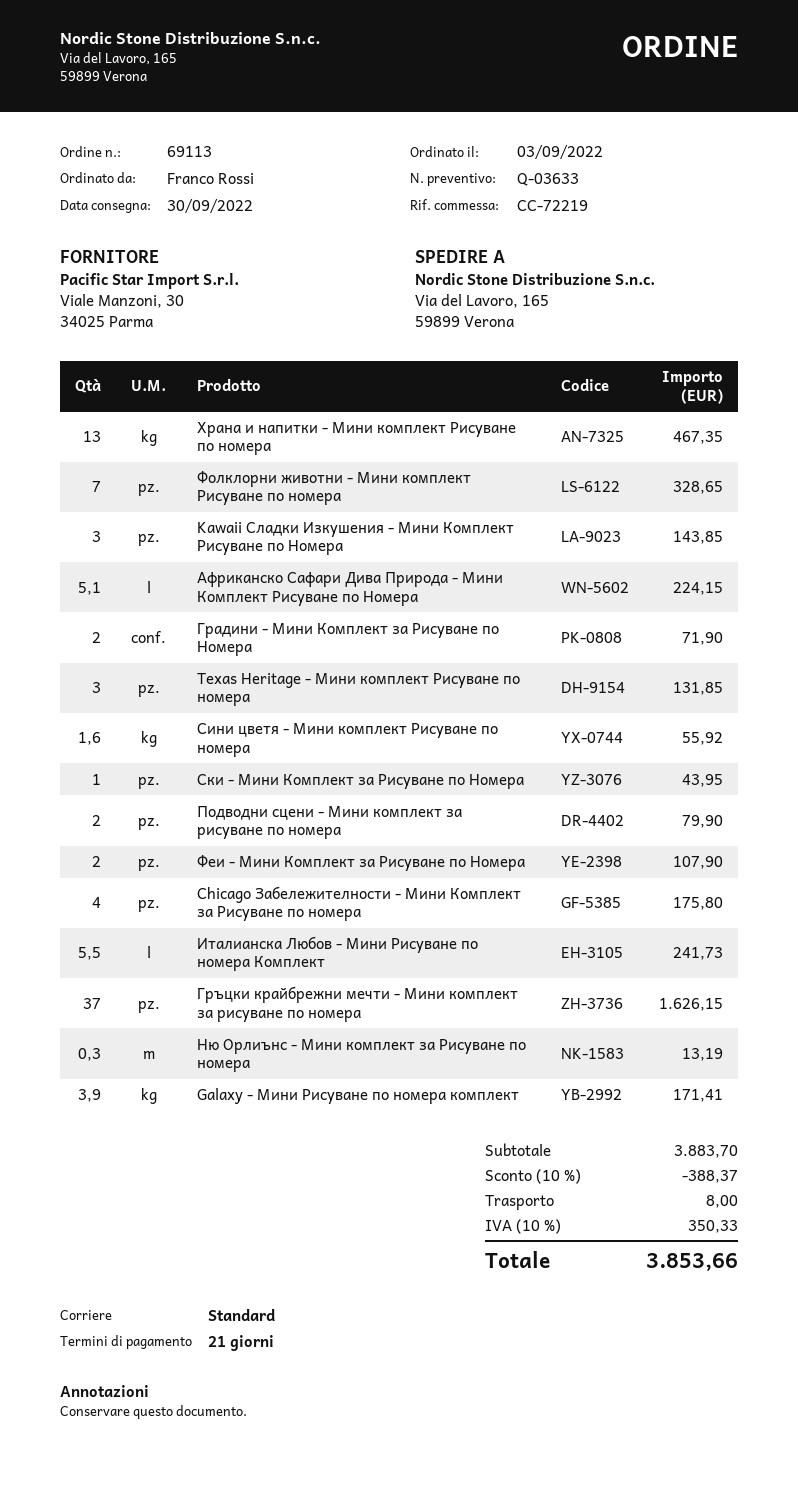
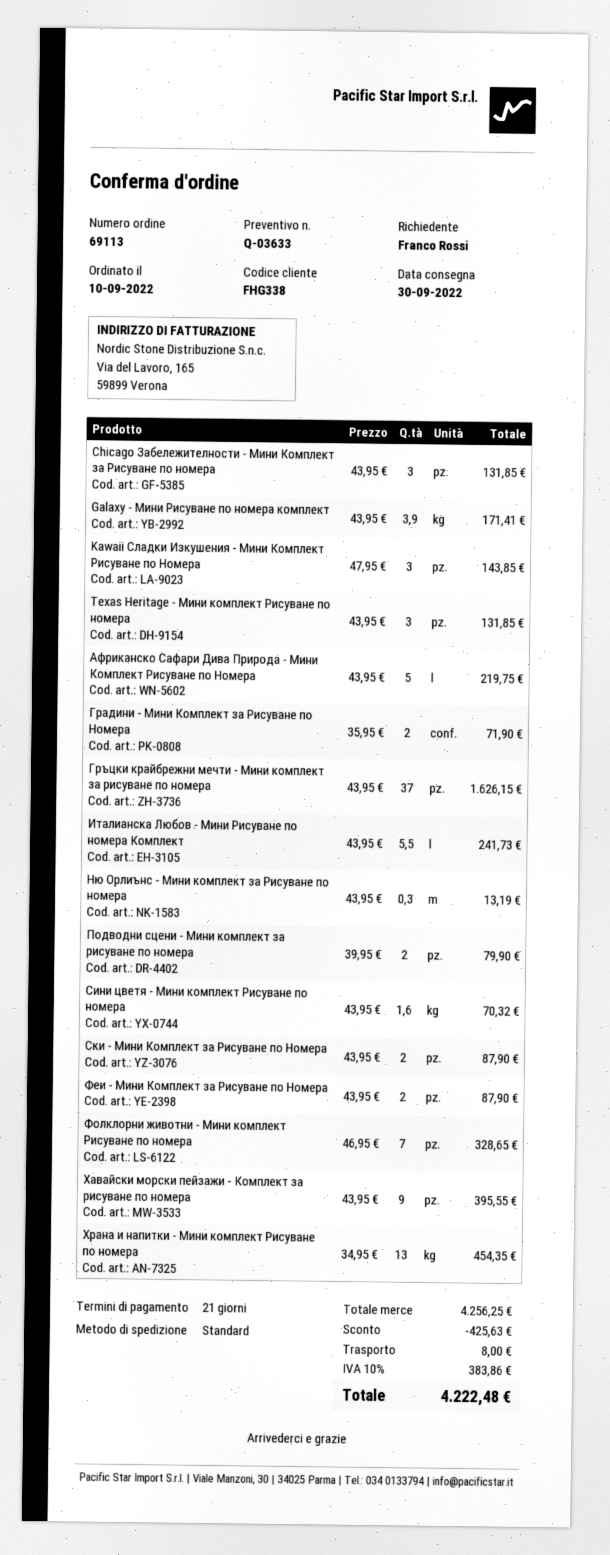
order date: 2022-09-03 -> 2022-09-10
Храна и напитки - Мини комплект Рисуване по номера: 13 for 467.35 -> 13 for 454.35
Африканско Сафари Дива Природа - Мини Комплект Рисуване по Номера: 5.1 for 224.15 -> 5 for 219.75
Сини цветя - Мини комплект Рисуване по номера: 1.6 for 55.92 -> 1.6 for 70.32
Ски - Мини Комплект за Рисуване по Номера: 1 for 43.95 -> 2 for 87.90
Феи - Мини Комплект за Рисуване по Номера: 2 for 107.90 -> 2 for 87.90
Chicago Забележителности - Мини Комплект за Рисуване по номера: 4 for 175.80 -> 3 for 131.85
Хавайски морски пейзажи - Комплект за рисуване по номера: none -> 9 for 395.55
subtotal: 3883.70 -> 4256.25
discount: 388.37 -> 425.63
tax: 10% = 350.33 -> 10% = 383.86
total: 3853.66 -> 4222.48

